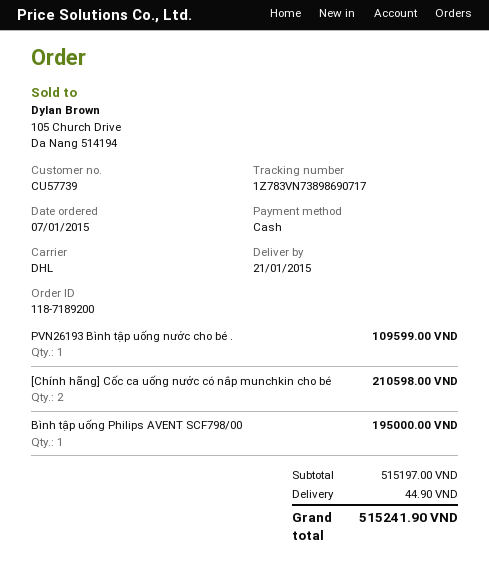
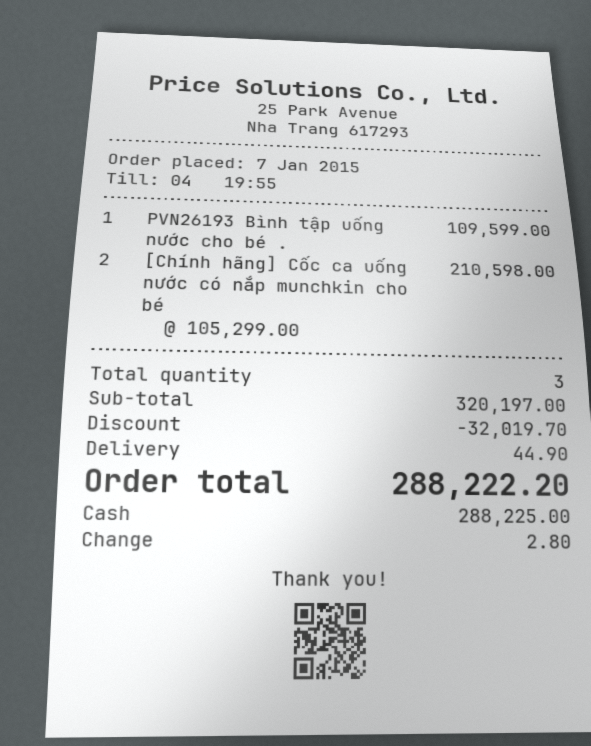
Bình tập uống Philips AVENT SCF798/00: 1 for 195000.00 -> none
subtotal: 515197.00 -> 320197.00
discount: none -> 32019.70
total: 515241.90 -> 288222.20

